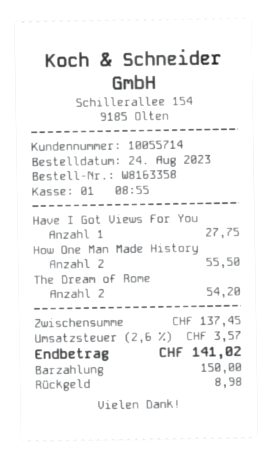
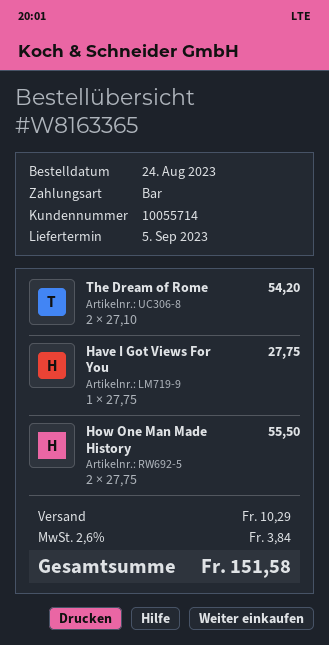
order number: W8163358 -> W8163365
shipping: none -> 10.29
tax: 2.6% = 3.57 -> 2.6% = 3.84
total: 141.02 -> 151.58

